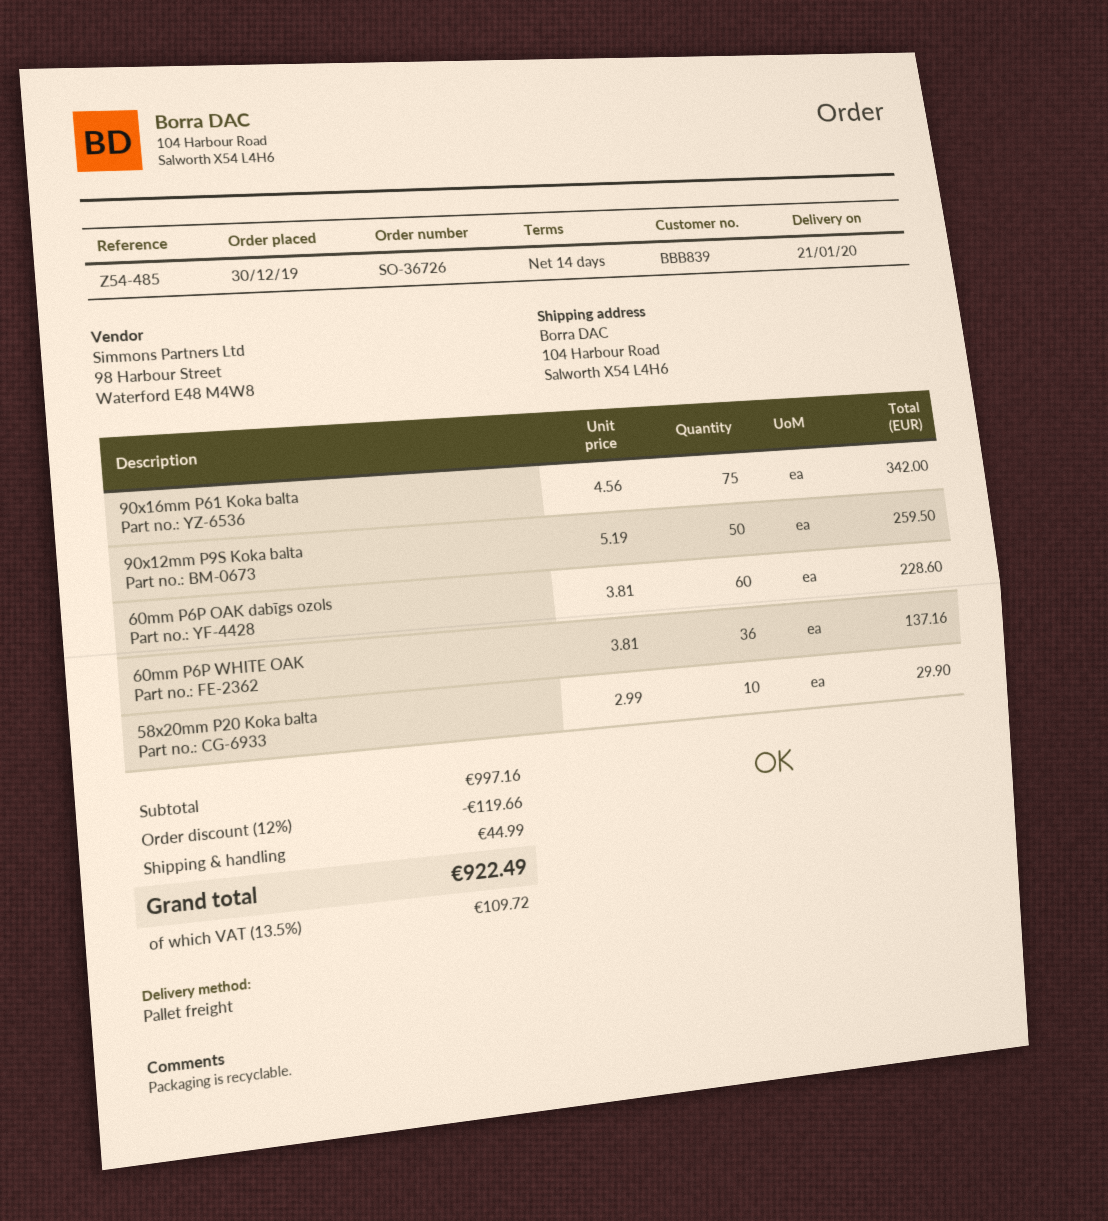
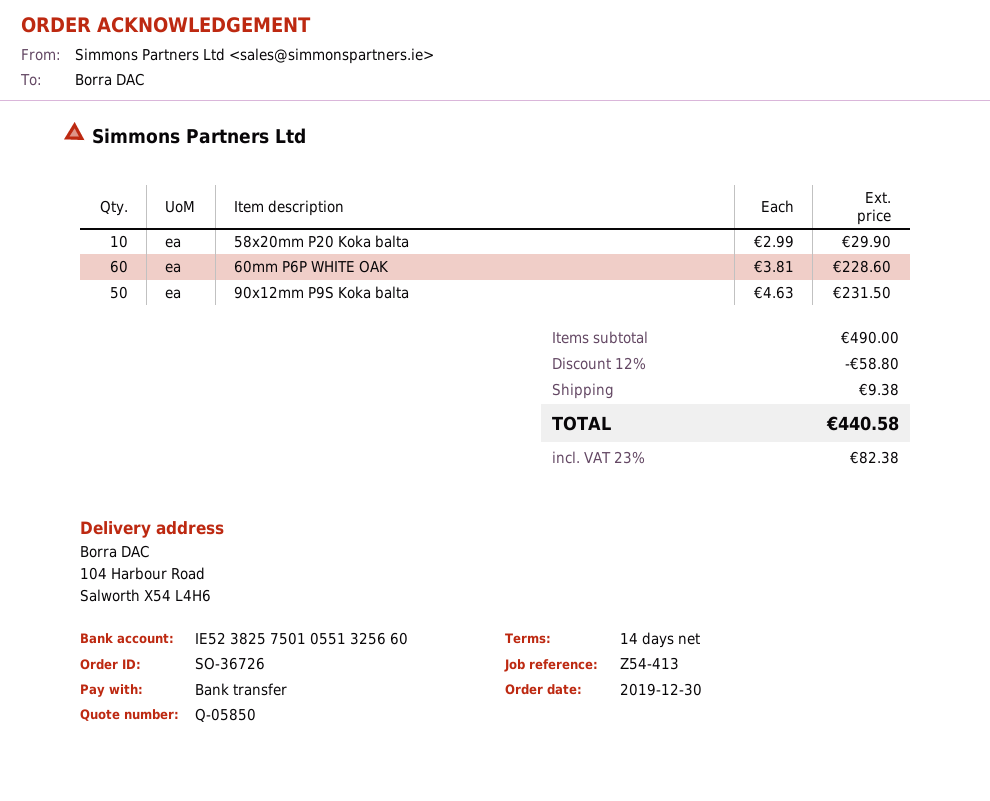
reference: Z54-485 -> Z54-413
90x16mm P61 Koka balta: 75 x 4.56 = 342.00 -> none
90x12mm P9S Koka balta: 50 x 5.19 = 259.50 -> 50 x 4.63 = 231.50
60mm P6P OAK dabīgs ozols: 60 x 3.81 = 228.60 -> none
60mm P6P WHITE OAK: 36 x 3.81 = 137.16 -> 60 x 3.81 = 228.60
subtotal: 997.16 -> 490.00
discount: 12% = 119.66 -> 12% = 58.80
shipping: 44.99 -> 9.38
tax: 13.5% = 109.72 -> 23% = 82.38
total: 922.49 -> 440.58

